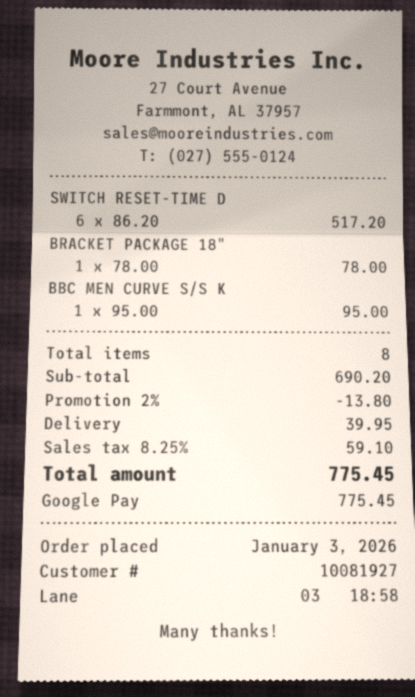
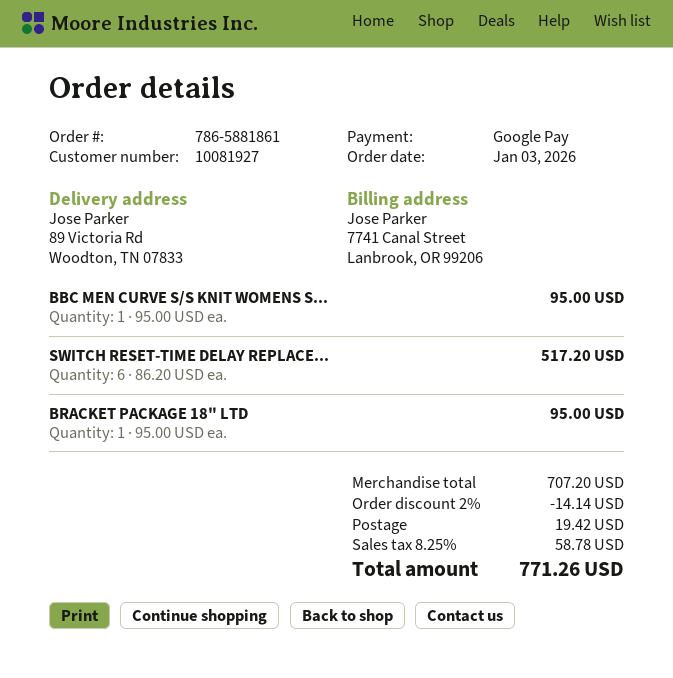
BRACKET PACKAGE 18": 1 x 78.00 = 78.00 -> 1 x 95.00 = 95.00
subtotal: 690.20 -> 707.20
discount: 2% = 13.80 -> 2% = 14.14
shipping: 39.95 -> 19.42
tax: 8.25% = 59.10 -> 8.25% = 58.78
total: 775.45 -> 771.26

